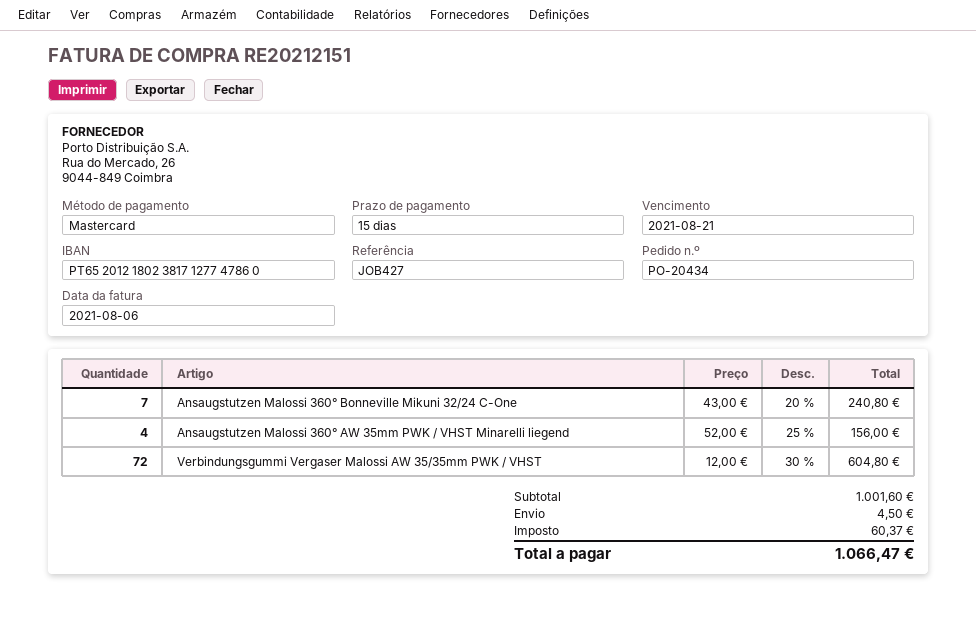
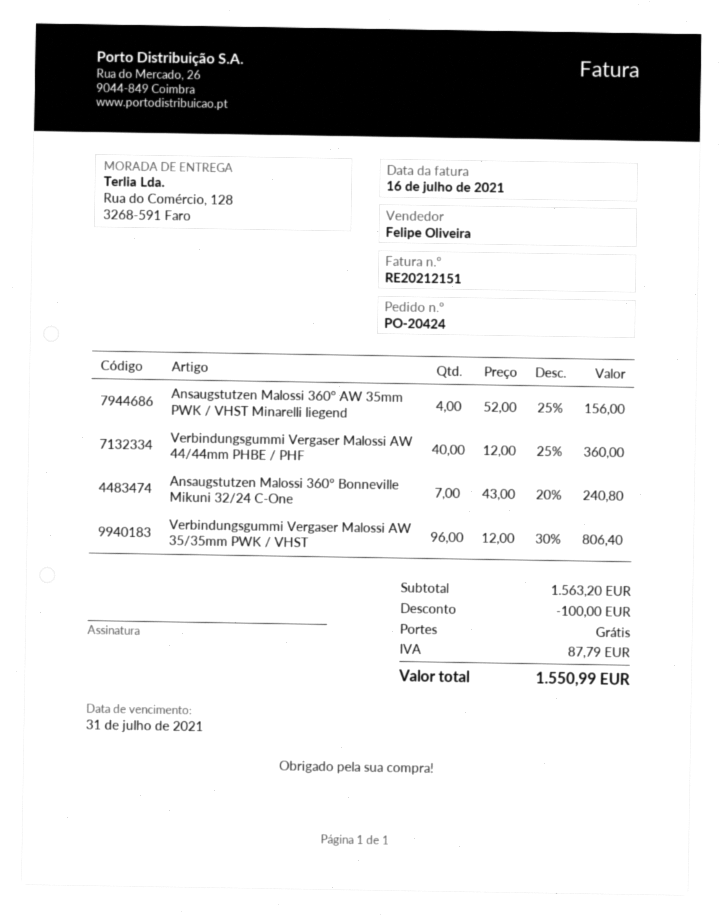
order number: PO-20434 -> PO-20424
invoice date: 2021-08-06 -> 2021-07-16
due date: 2021-08-21 -> 2021-07-31
Verbindungsgummi Vergaser Malossi AW 35/35mm PWK / VHST: 72 x 12.00 - 30% = 604.80 -> 96 x 12.00 - 30% = 806.40
Verbindungsgummi Vergaser Malossi AW 44/44mm PHBE / PHF: none -> 40 x 12.00 - 25% = 360.00
subtotal: 1001.60 -> 1563.20
discount: none -> 100.00
shipping: 4.50 -> 0.00
tax: 60.37 -> 87.79
total: 1066.47 -> 1550.99

